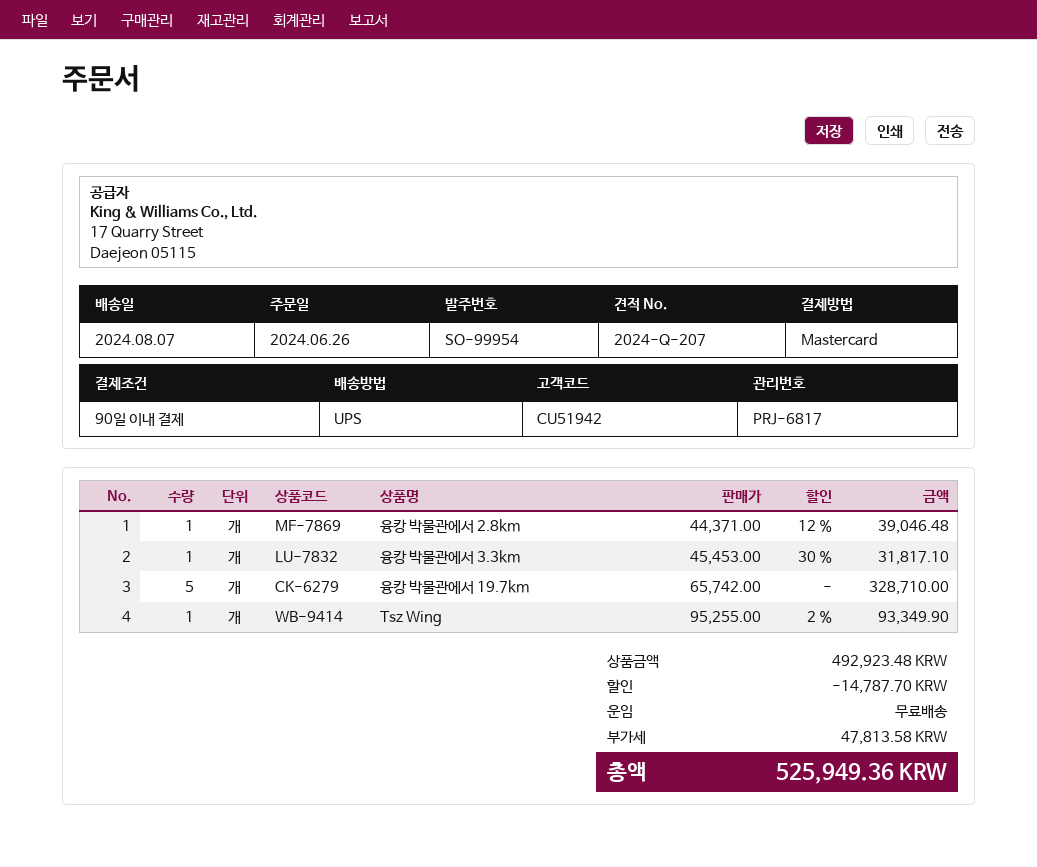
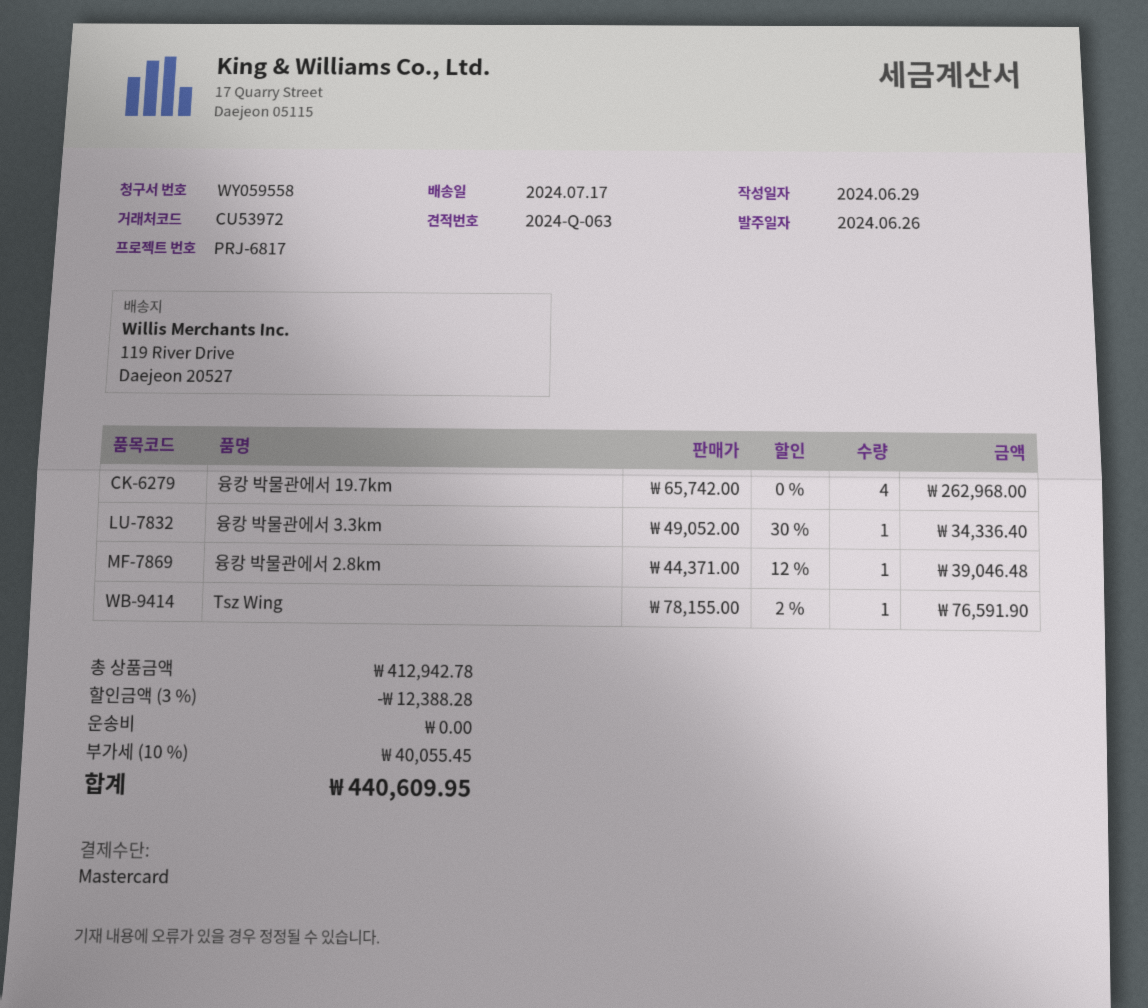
quote number: 2024-Q-207 -> 2024-Q-063
delivery date: 2024-08-07 -> 2024-07-17
customer number: CU51942 -> CU53972
융캉 박물관에서 3.3km: 1 x 45453.00 - 30% = 31817.10 -> 1 x 49052.00 - 30% = 34336.40
융캉 박물관에서 19.7km: 5 x 65742.00 = 328710.00 -> 4 x 65742.00 = 262968.00
Tsz Wing: 1 x 95255.00 - 2% = 93349.90 -> 1 x 78155.00 - 2% = 76591.90
subtotal: 492923.48 -> 412942.78
discount: 14787.70 -> 12388.28
tax: 47813.58 -> 40055.45
total: 525949.36 -> 440609.95

